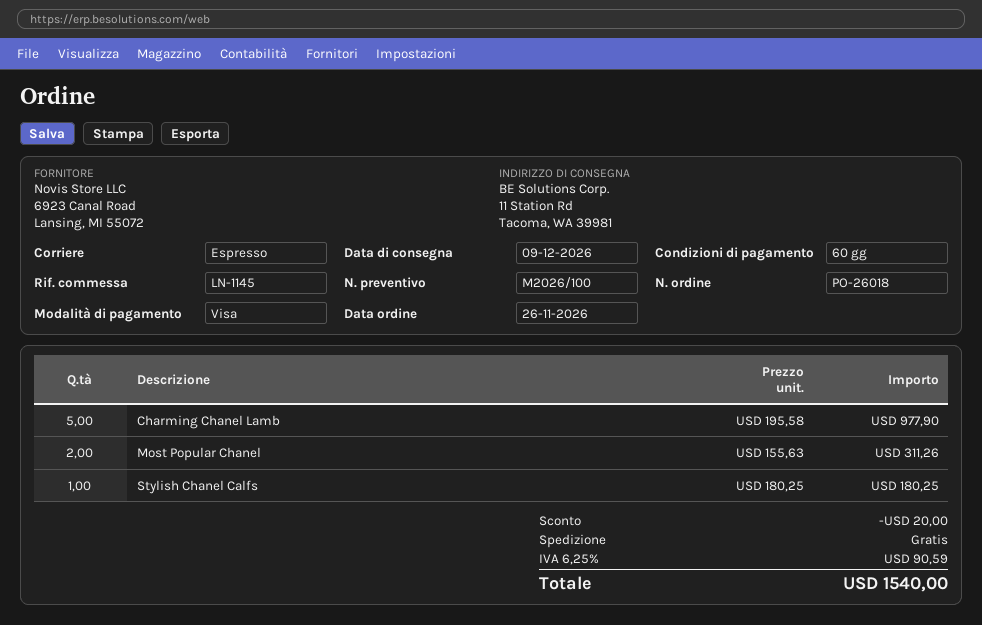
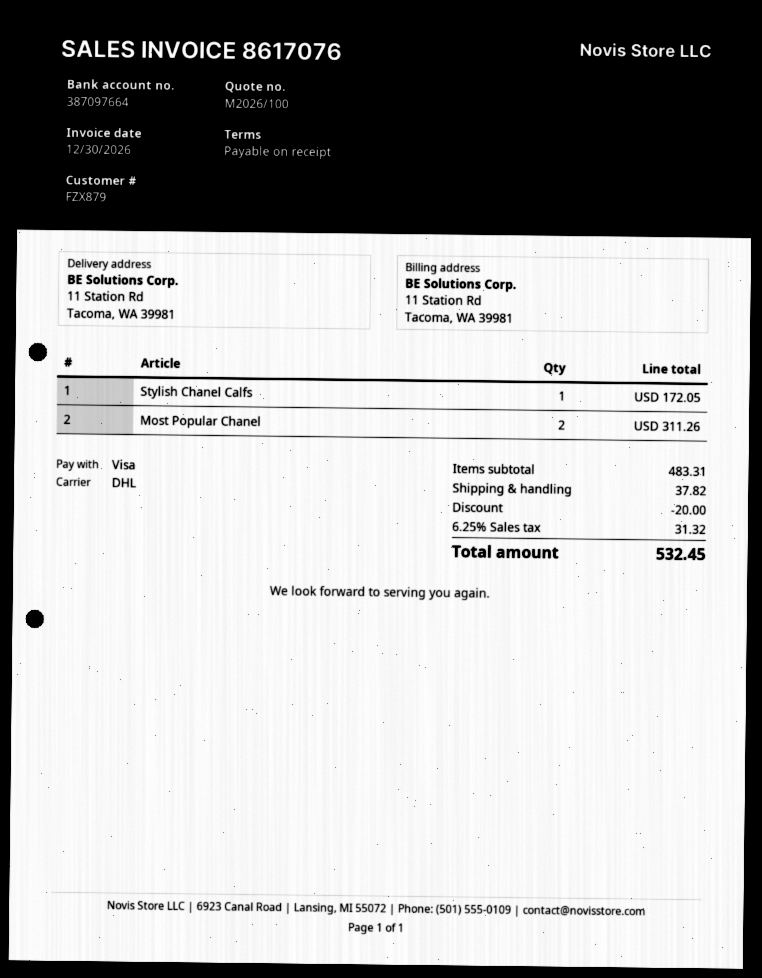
payment terms: 60 days -> on receipt
shipping method: express -> DHL
Charming Chanel Lamb: 5 for 977.90 -> none
Stylish Chanel Calfs: 1 for 180.25 -> 1 for 172.05
shipping: 0.00 -> 37.82
tax: 6.25% = 90.59 -> 6.25% = 31.32
total: 1540.00 -> 532.45

